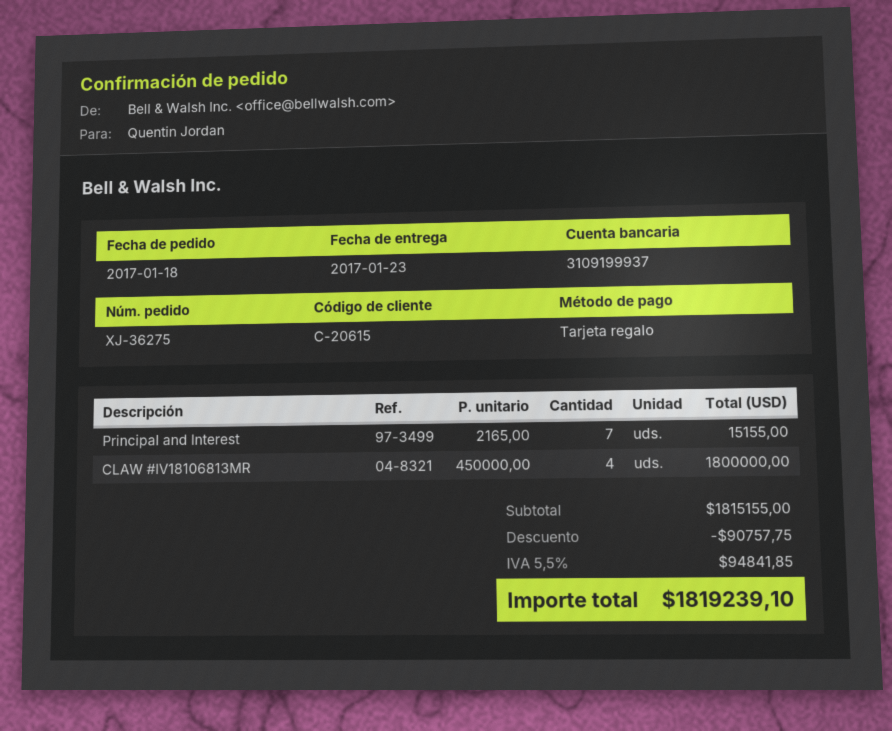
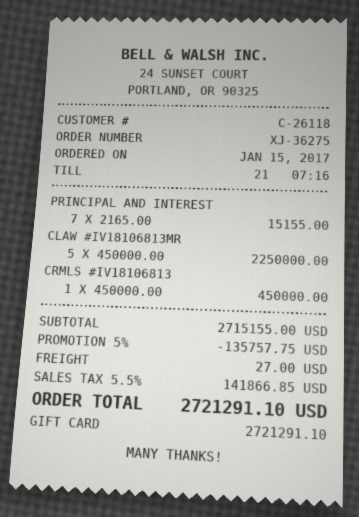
order date: 2017-01-18 -> 2017-01-15
customer number: C-20615 -> C-26118
CLAW #IV18106813MR: 4 x 450000.00 = 1800000.00 -> 5 x 450000.00 = 2250000.00
CRMLS #IV18106813: none -> 1 x 450000.00 = 450000.00
subtotal: 1815155.00 -> 2715155.00
discount: 90757.75 -> 135757.75
shipping: none -> 27.00
tax: 5.5% = 94841.85 -> 5.5% = 141866.85
total: 1819239.10 -> 2721291.10

